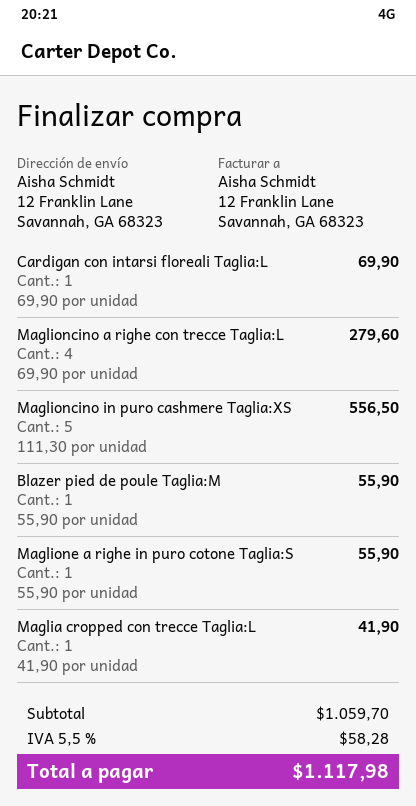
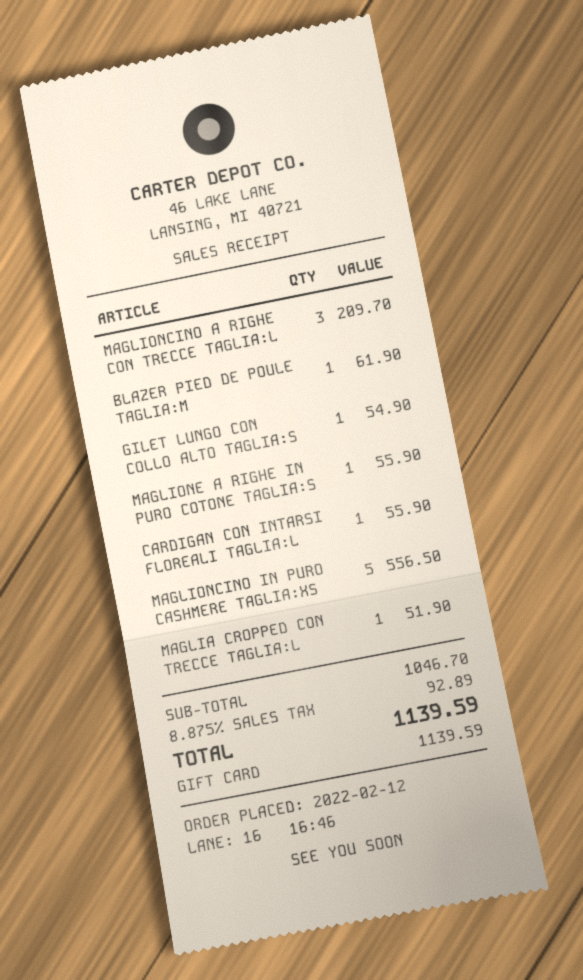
Cardigan con intarsi floreali Taglia:L: 1 for 69.90 -> 1 for 55.90
Maglioncino a righe con trecce Taglia:L: 4 for 279.60 -> 3 for 209.70
Blazer pied de poule Taglia:M: 1 for 55.90 -> 1 for 61.90
Maglia cropped con trecce Taglia:L: 1 for 41.90 -> 1 for 51.90
GILET LUNGO CON COLLO ALTO TAGLIA:S: none -> 1 for 54.90
subtotal: 1059.70 -> 1046.70
tax: 5.5% = 58.28 -> 8.875% = 92.89
total: 1117.98 -> 1139.59

